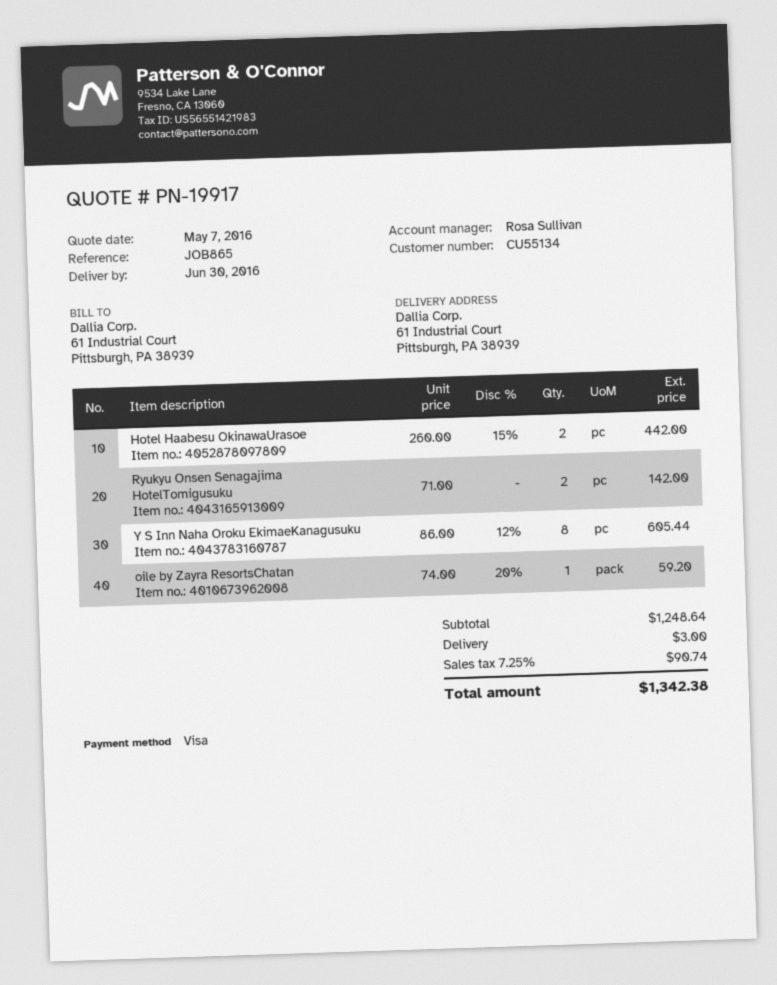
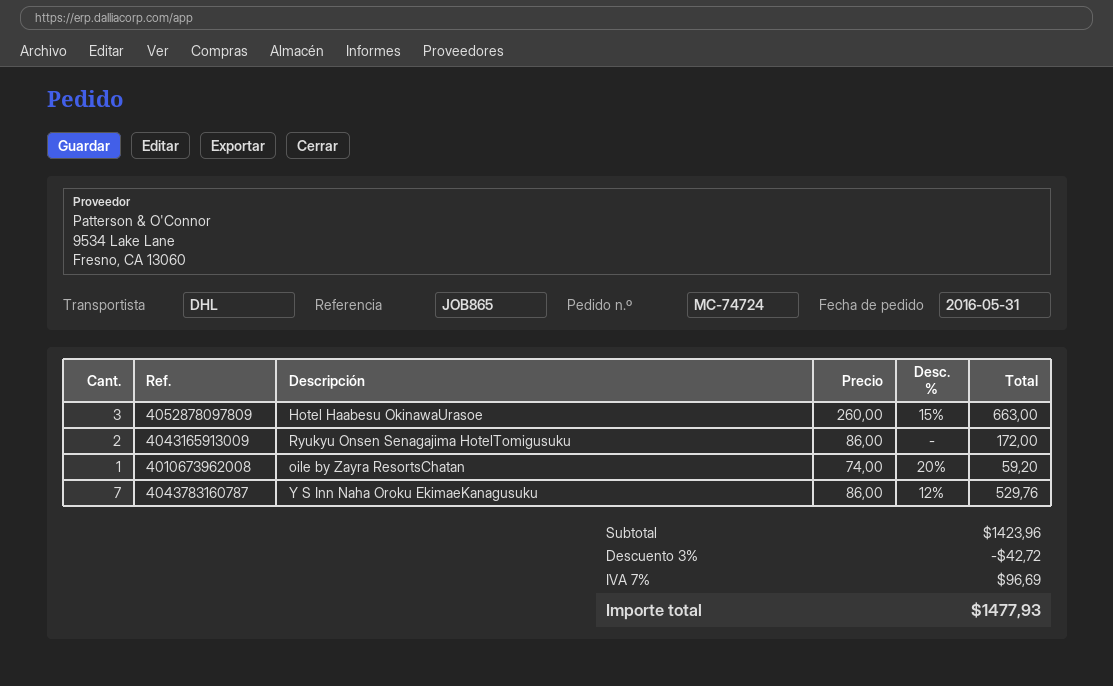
Hotel Haabesu OkinawaUrasoe: 2 x 260.00 - 15% = 442.00 -> 3 x 260.00 - 15% = 663.00
Ryukyu Onsen Senagajima HotelTomigusuku: 2 x 71.00 = 142.00 -> 2 x 86.00 = 172.00
Y S Inn Naha Oroku EkimaeKanagusuku: 8 x 86.00 - 12% = 605.44 -> 7 x 86.00 - 12% = 529.76
subtotal: 1248.64 -> 1423.96
discount: none -> 3% = 42.72
shipping: 3.00 -> none
tax: 7.25% = 90.74 -> 7% = 96.69
total: 1342.38 -> 1477.93

